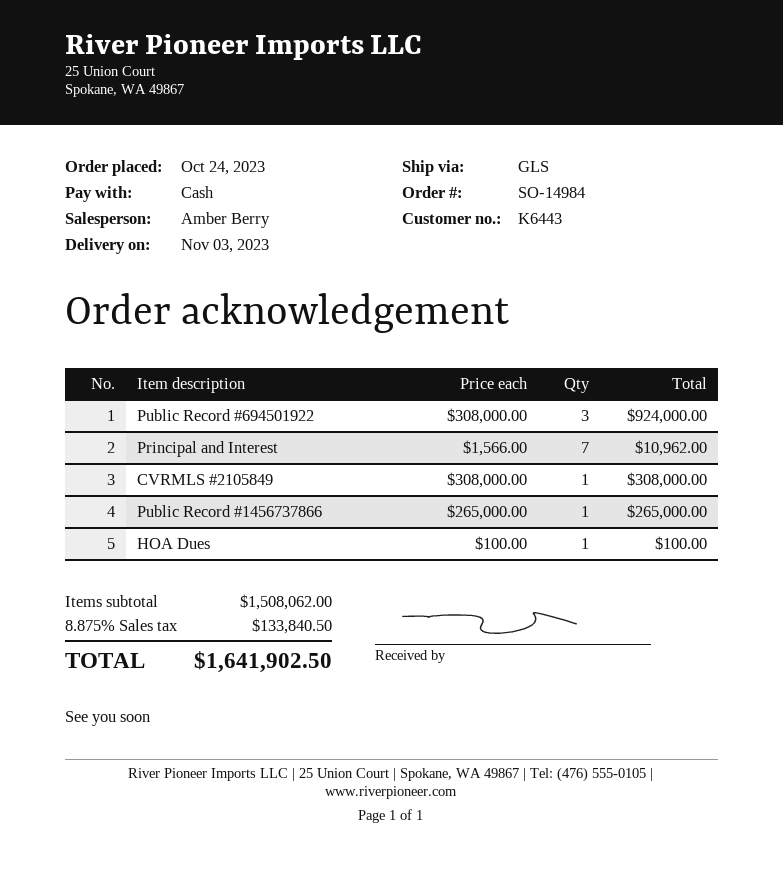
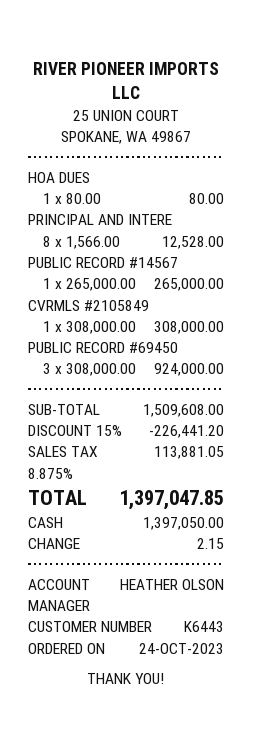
sales rep: Amber Berry -> HEATHER OLSON
Principal and Interest: 7 x 1566.00 = 10962.00 -> 8 x 1566.00 = 12528.00
HOA Dues: 1 x 100.00 = 100.00 -> 1 x 80.00 = 80.00
subtotal: 1508062.00 -> 1509608.00
discount: none -> 15% = 226441.20
tax: 8.875% = 133840.50 -> 8.875% = 113881.05
total: 1641902.50 -> 1397047.85

